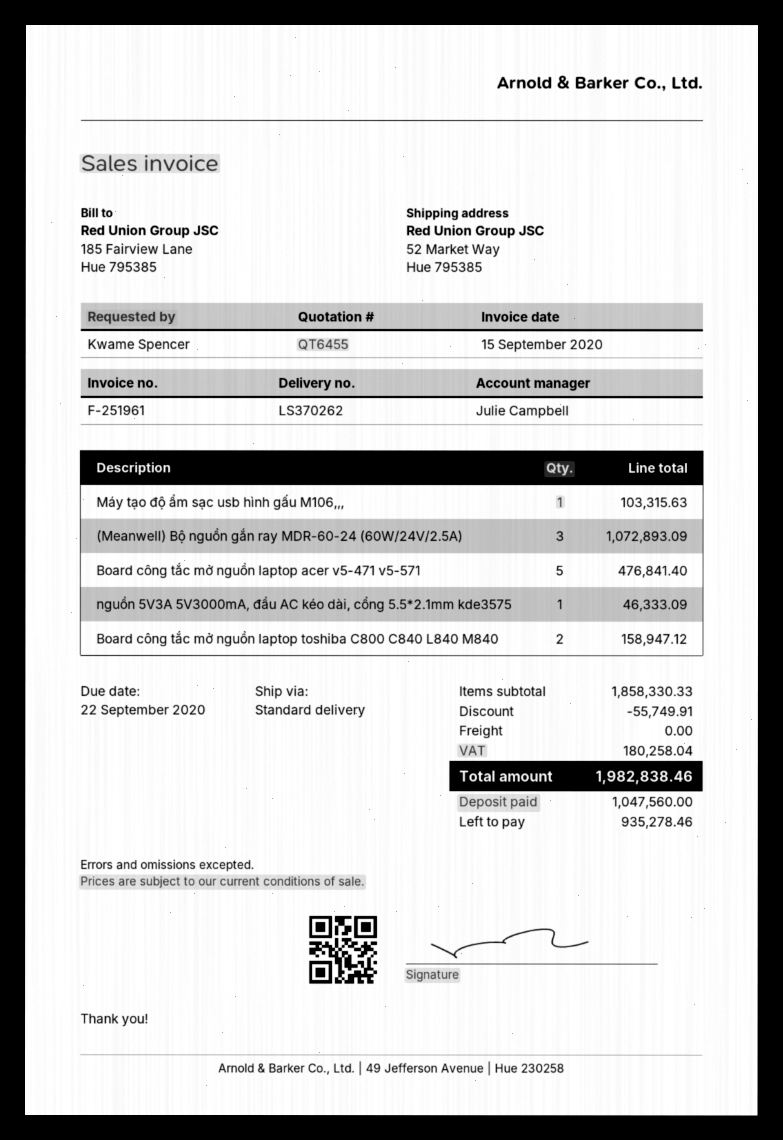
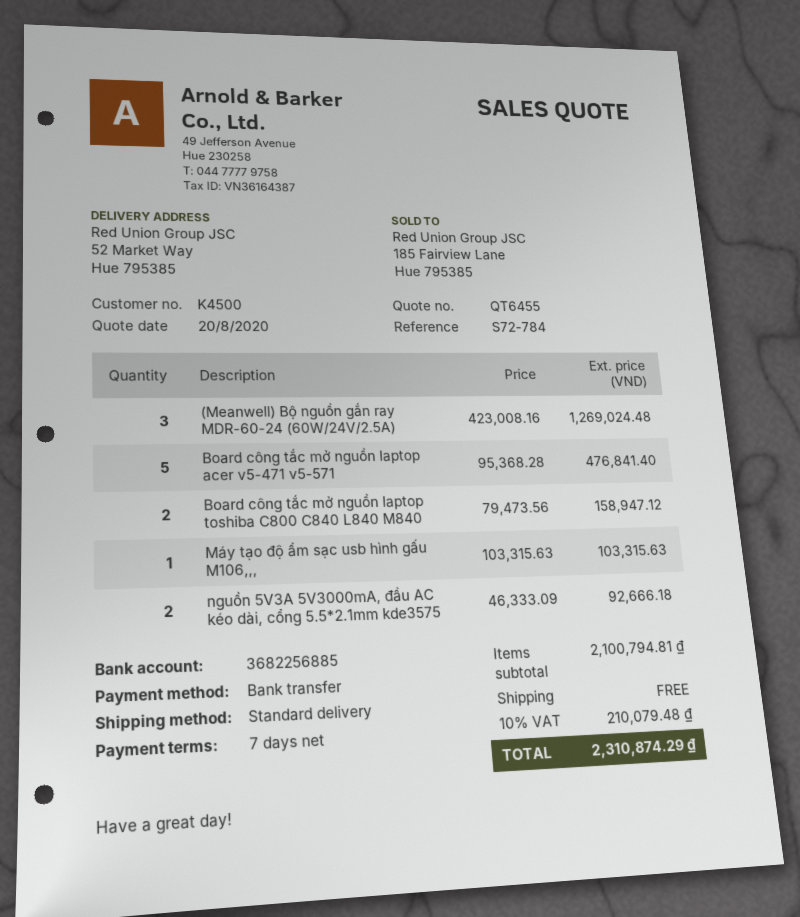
(Meanwell) Bộ nguồn gắn ray MDR-60-24 (60W/24V/2.5A): 3 for 1072893.09 -> 3 for 1269024.48
nguồn 5V3A 5V3000mA, đầu AC kéo dài, cổng 5.5*2.1mm kde3575: 1 for 46333.09 -> 2 for 92666.18
subtotal: 1858330.33 -> 2100794.81
discount: 55749.91 -> none
tax: 180258.04 -> 210079.48
total: 1982838.46 -> 2310874.29

